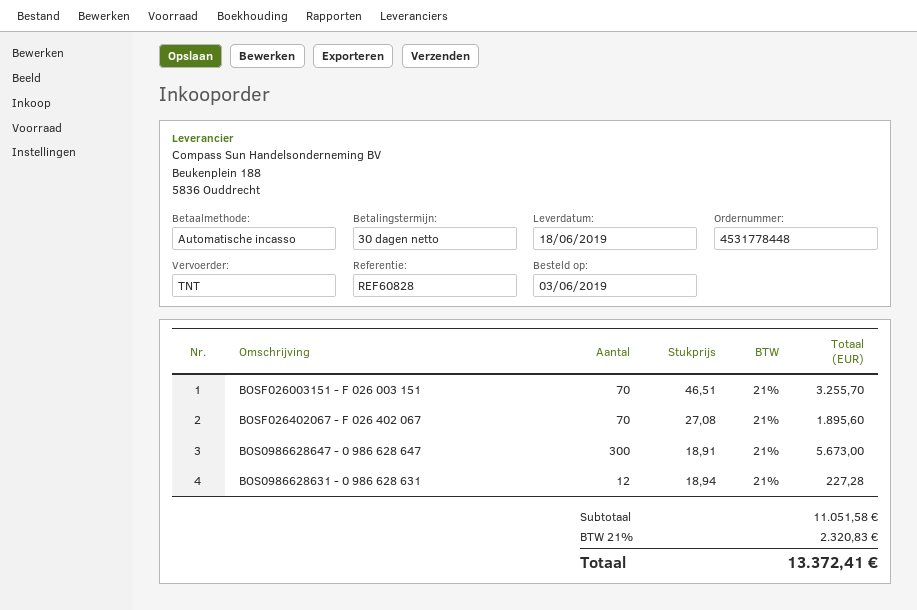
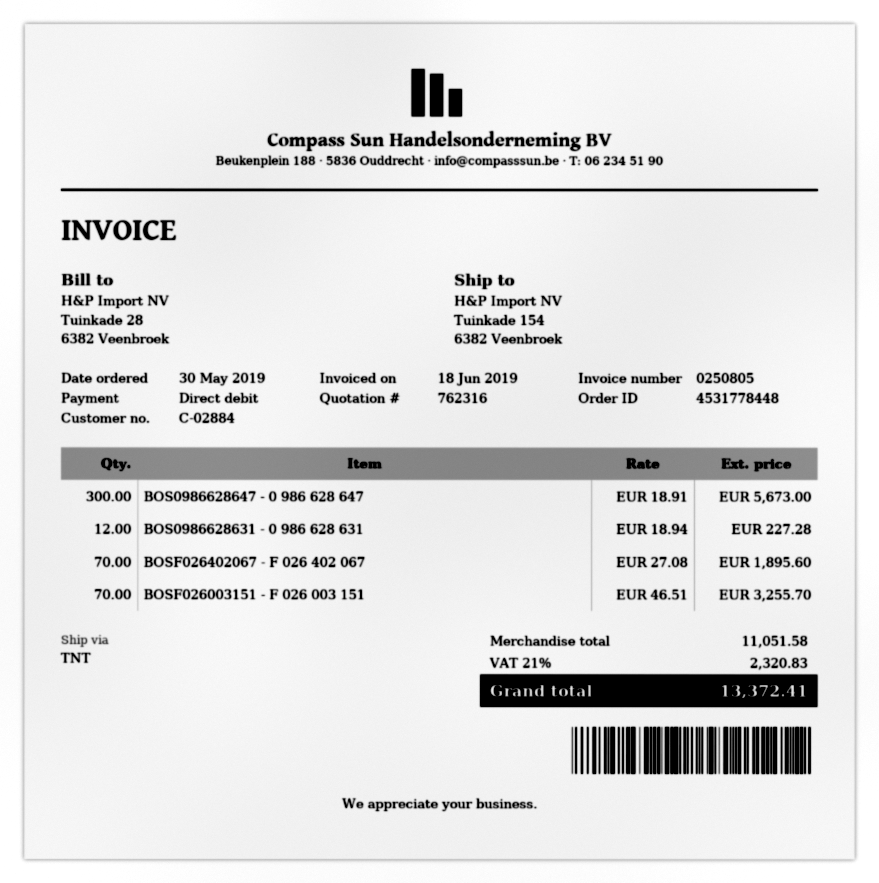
order date: 2019-06-03 -> 2019-05-30

